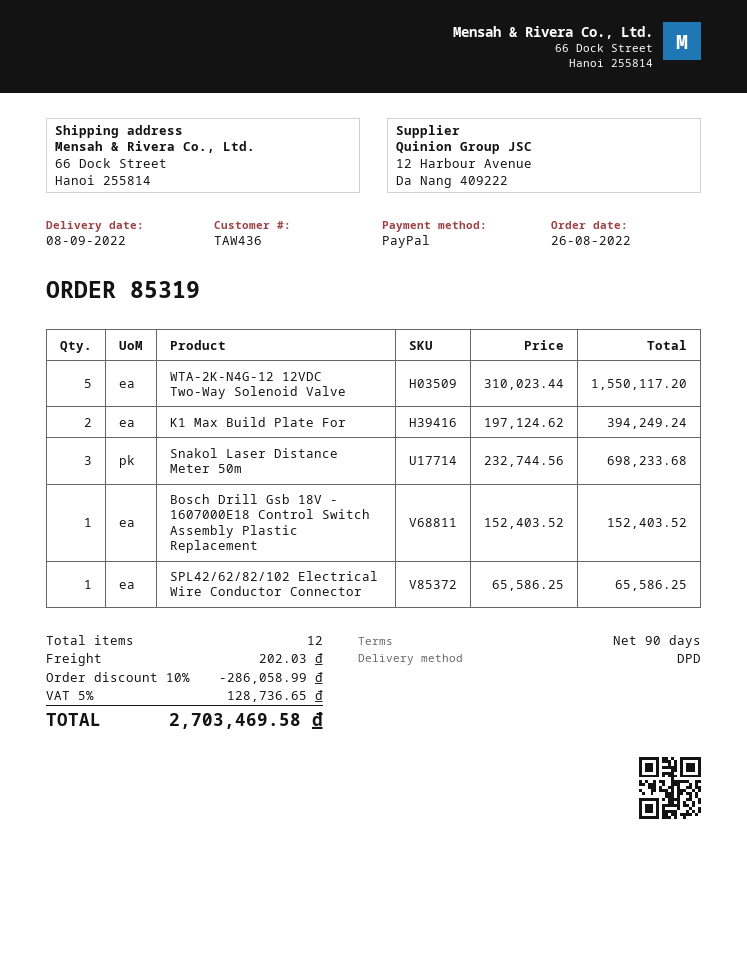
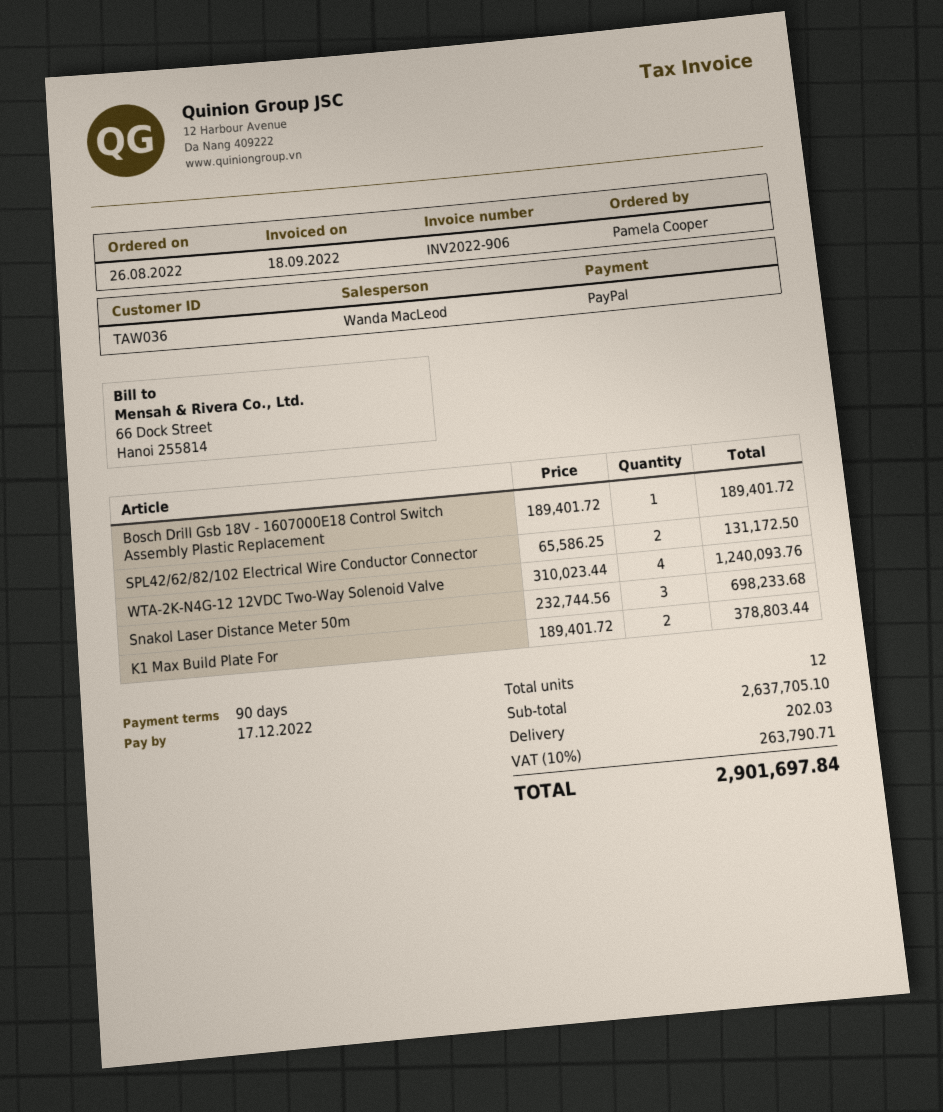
customer number: TAW436 -> TAW036
WTA-2K-N4G-12 12VDC Two-Way Solenoid Valve: 5 x 310023.44 = 1550117.20 -> 4 x 310023.44 = 1240093.76
K1 Max Build Plate For: 2 x 197124.62 = 394249.24 -> 2 x 189401.72 = 378803.44
Bosch Drill Gsb 18V - 1607000E18 Control Switch Assembly Plastic Replacement: 1 x 152403.52 = 152403.52 -> 1 x 189401.72 = 189401.72
SPL42/62/82/102 Electrical Wire Conductor Connector: 1 x 65586.25 = 65586.25 -> 2 x 65586.25 = 131172.50
discount: 10% = 286058.99 -> none
tax: 5% = 128736.65 -> 10% = 263790.71
total: 2703469.58 -> 2901697.84

